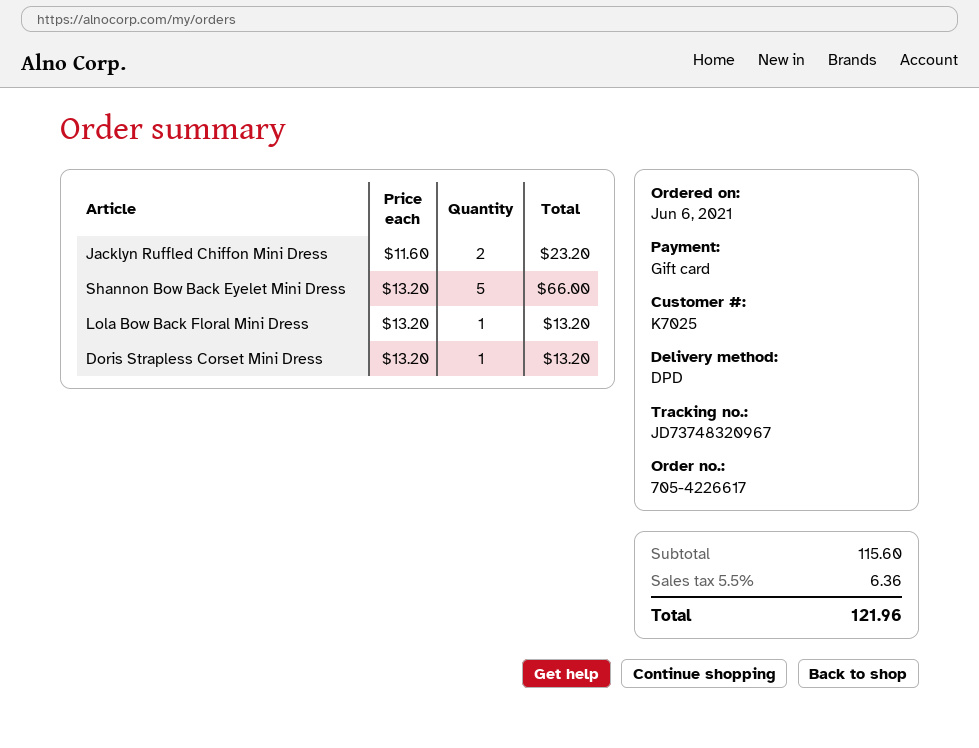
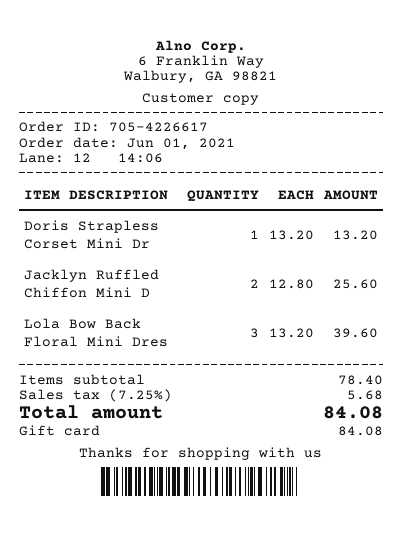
order date: 2021-06-06 -> 2021-06-01
Jacklyn Ruffled Chiffon Mini Dress: 2 x 11.60 = 23.20 -> 2 x 12.80 = 25.60
Shannon Bow Back Eyelet Mini Dress: 5 x 13.20 = 66.00 -> none
Lola Bow Back Floral Mini Dress: 1 x 13.20 = 13.20 -> 3 x 13.20 = 39.60
subtotal: 115.60 -> 78.40
tax: 5.5% = 6.36 -> 7.25% = 5.68
total: 121.96 -> 84.08

